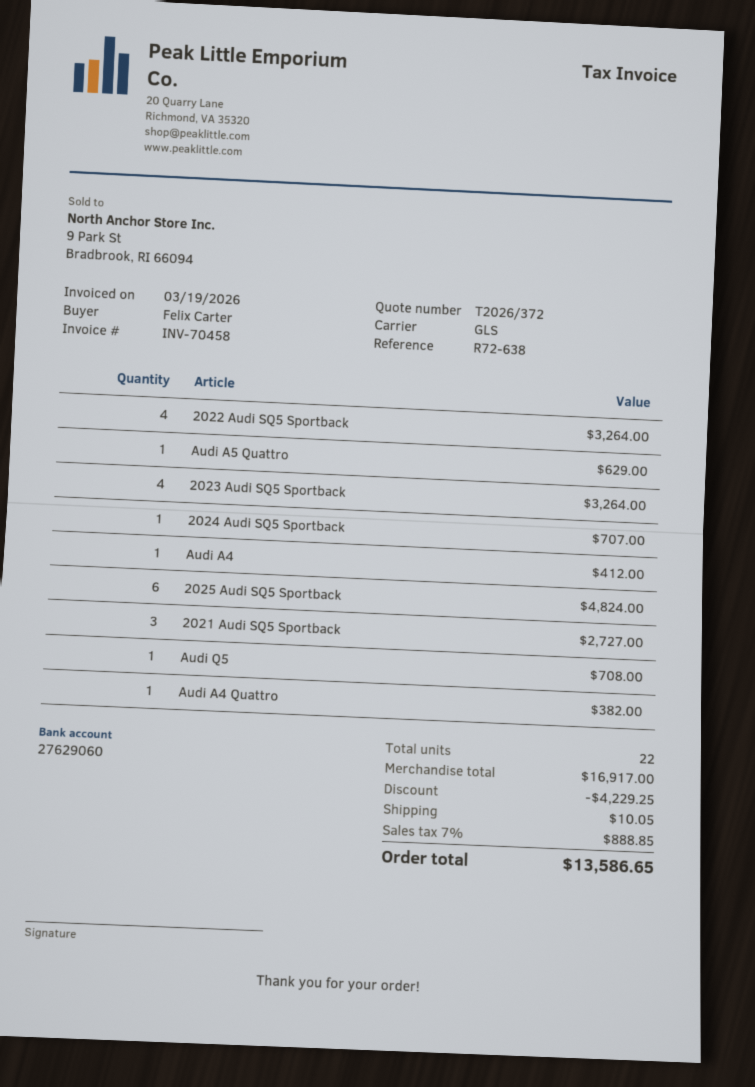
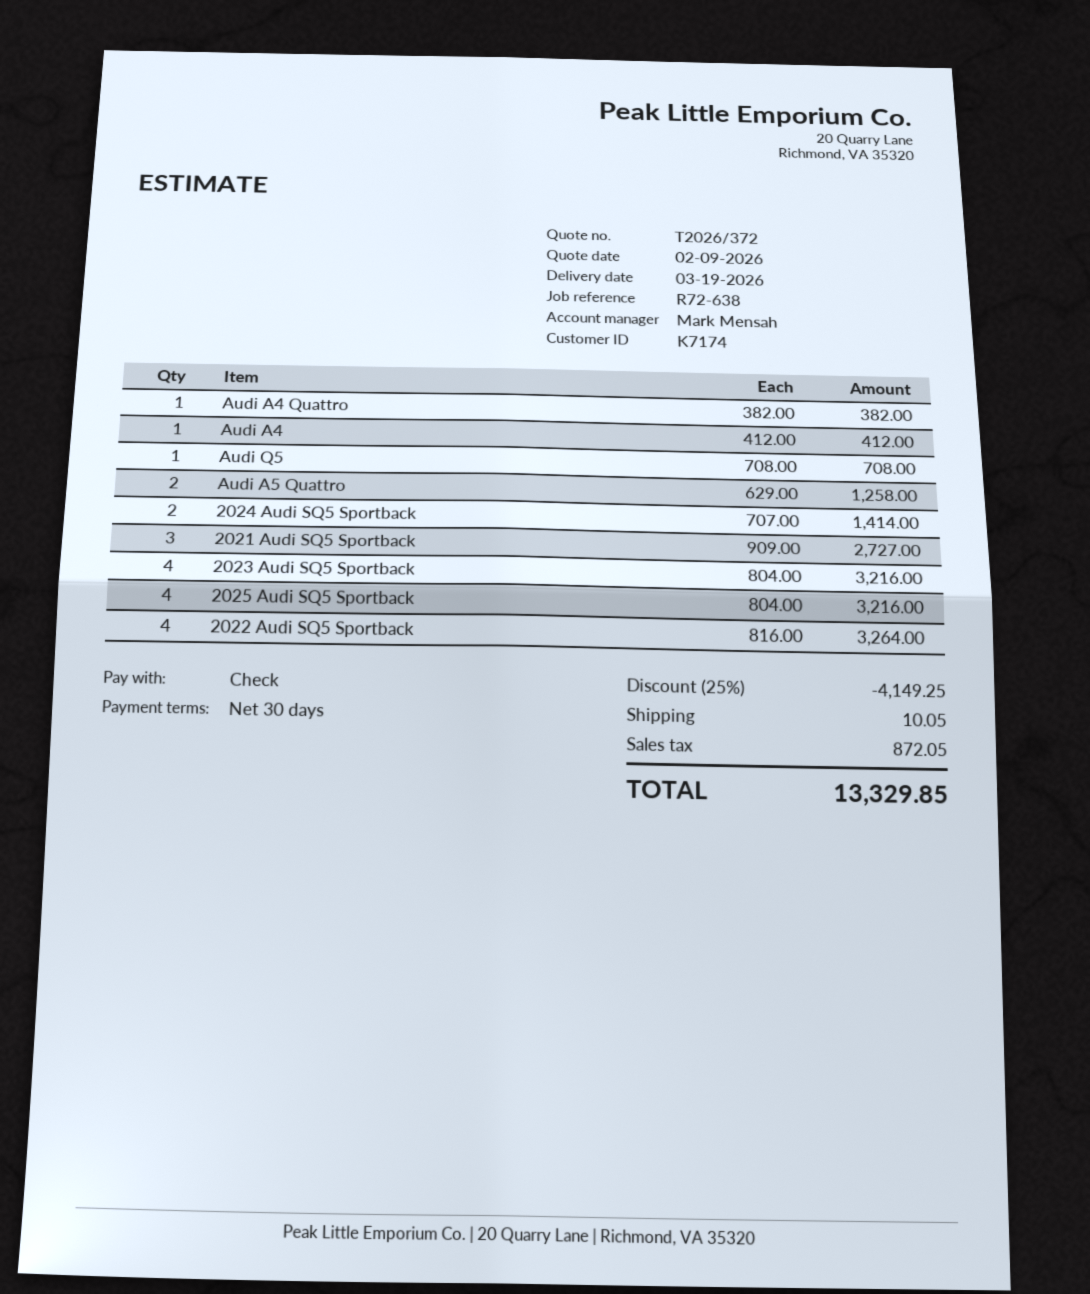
Audi A5 Quattro: 1 for 629.00 -> 2 for 1258.00
2023 Audi SQ5 Sportback: 4 for 3264.00 -> 4 for 3216.00
2024 Audi SQ5 Sportback: 1 for 707.00 -> 2 for 1414.00
2025 Audi SQ5 Sportback: 6 for 4824.00 -> 4 for 3216.00
discount: 4229.25 -> 4149.25
tax: 888.85 -> 872.05
total: 13586.65 -> 13329.85

